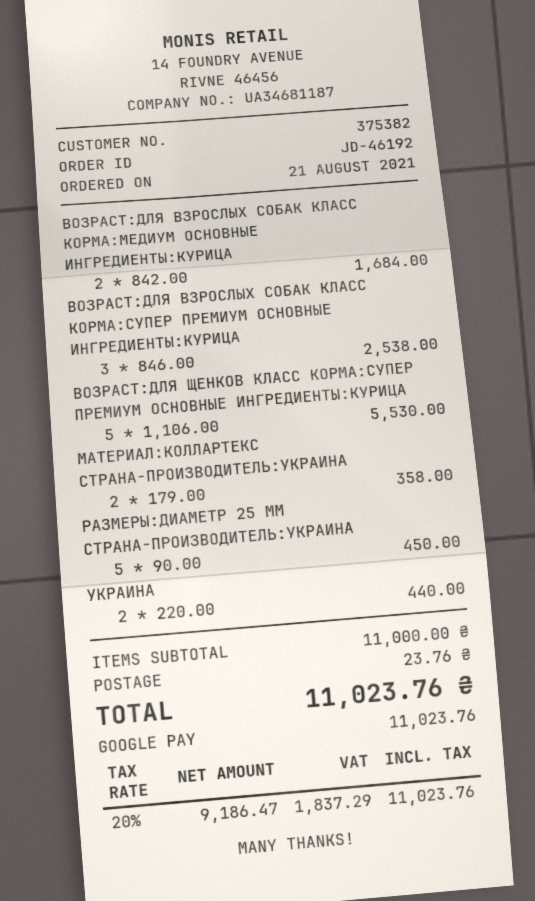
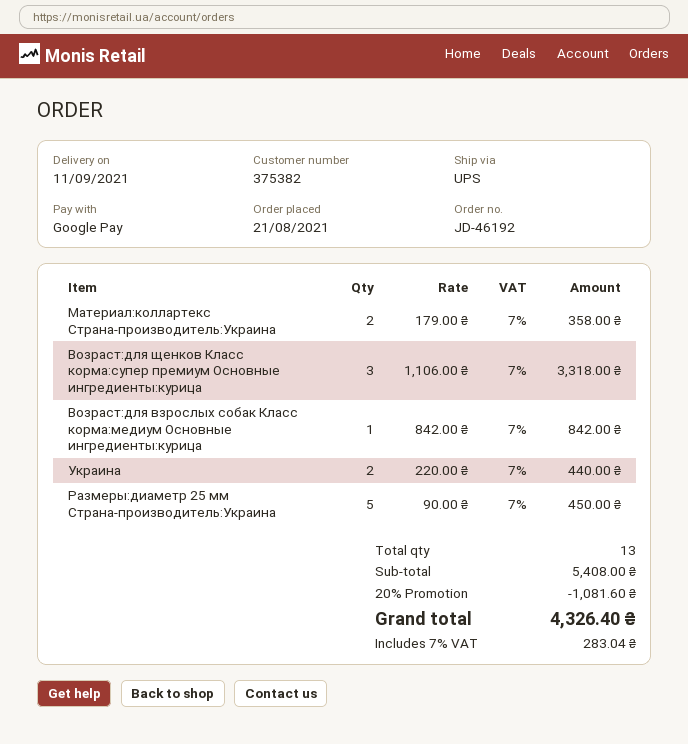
ВОЗРАСТ:ДЛЯ ВЗРОСЛЫХ СОБАК КЛАСС КОРМА:МЕДИУМ ОСНОВНЫЕ ИНГРЕДИЕНТЫ:КУРИЦА: 2 x 842.00 = 1684.00 -> 1 x 842.00 = 842.00
ВОЗРАСТ:ДЛЯ ВЗРОСЛЫХ СОБАК КЛАСС КОРМА:СУПЕР ПРЕМИУМ ОСНОВНЫЕ ИНГРЕДИЕНТЫ:КУРИЦА: 3 x 846.00 = 2538.00 -> none
ВОЗРАСТ:ДЛЯ ЩЕНКОВ КЛАСС КОРМА:СУПЕР ПРЕМИУМ ОСНОВНЫЕ ИНГРЕДИЕНТЫ:КУРИЦА: 5 x 1106.00 = 5530.00 -> 3 x 1106.00 = 3318.00
subtotal: 11000.00 -> 5408.00
discount: none -> 20% = 1081.60
shipping: 23.76 -> none
tax: 20% = 1837.29 -> 7% = 283.04
total: 11023.76 -> 4326.40

